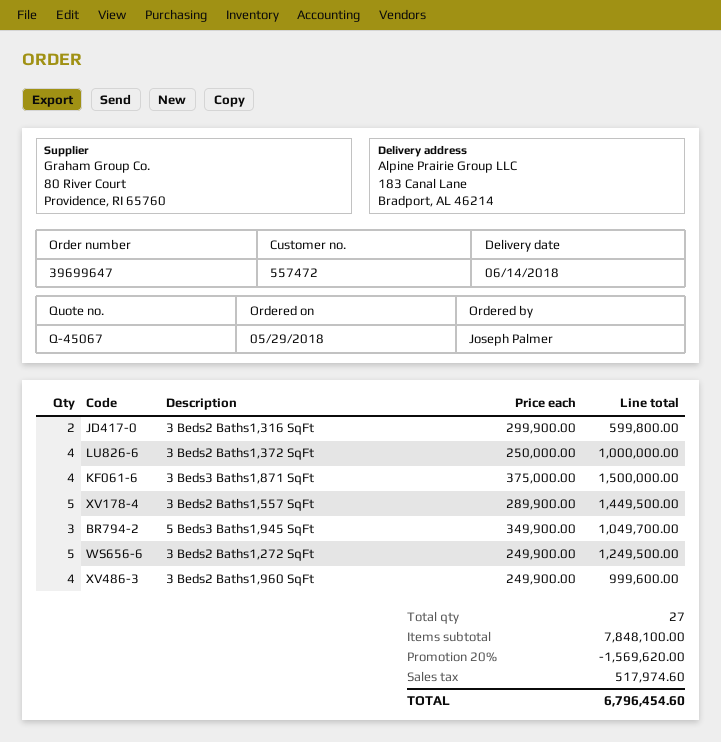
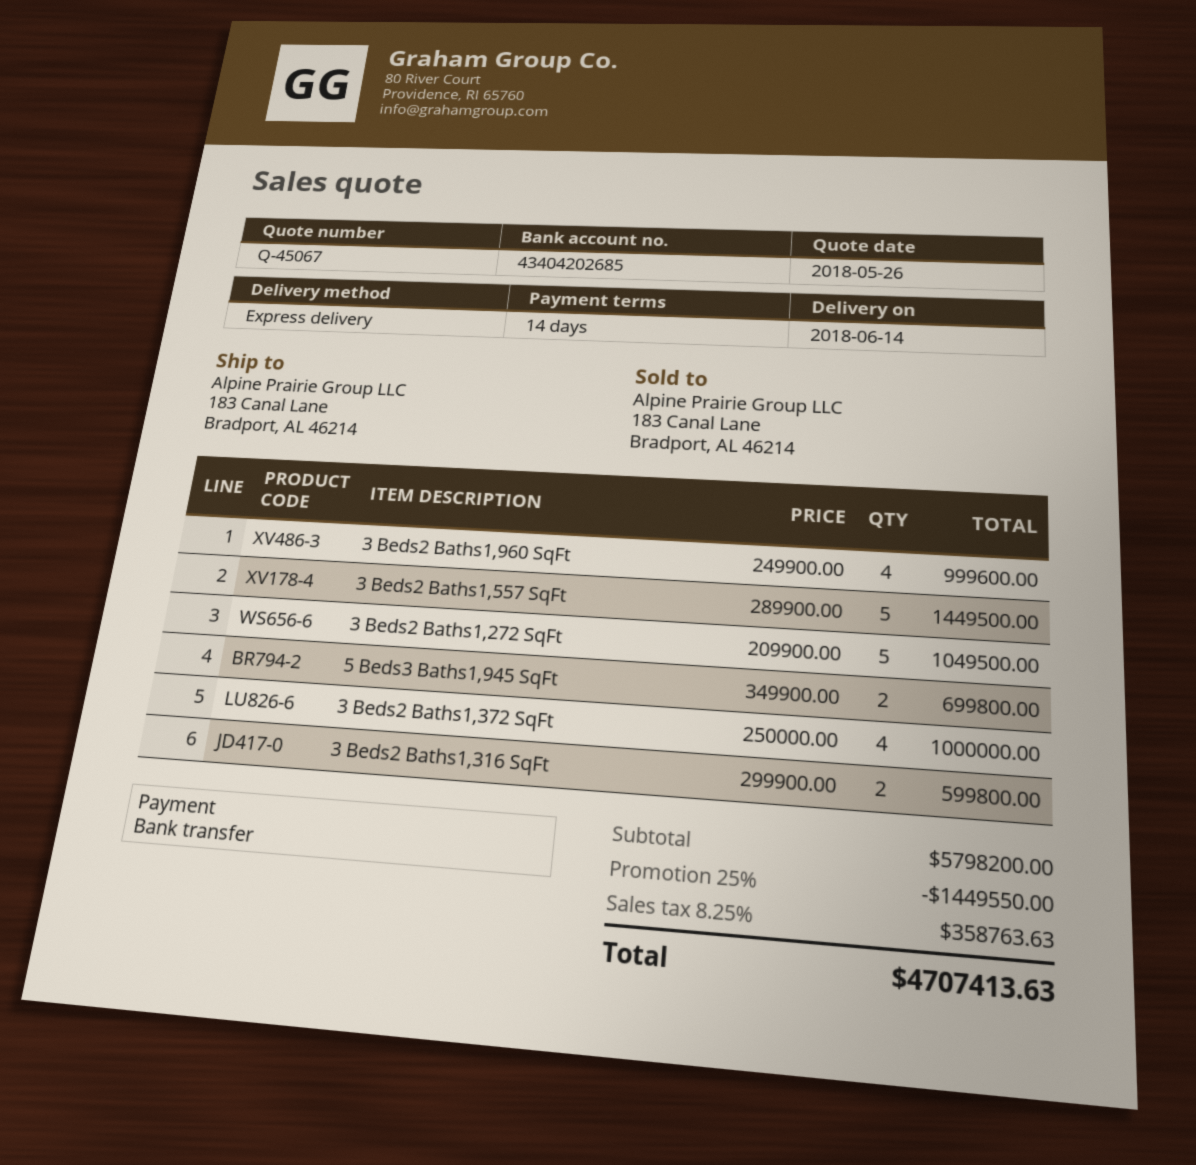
3 Beds3 Baths1,871 SqFt: 4 x 375000.00 = 1500000.00 -> none
5 Beds3 Baths1,945 SqFt: 3 x 349900.00 = 1049700.00 -> 2 x 349900.00 = 699800.00
3 Beds2 Baths1,272 SqFt: 5 x 249900.00 = 1249500.00 -> 5 x 209900.00 = 1049500.00
subtotal: 7848100.00 -> 5798200.00
discount: 20% = 1569620.00 -> 25% = 1449550.00
tax: 517974.60 -> 358763.63
total: 6796454.60 -> 4707413.63

